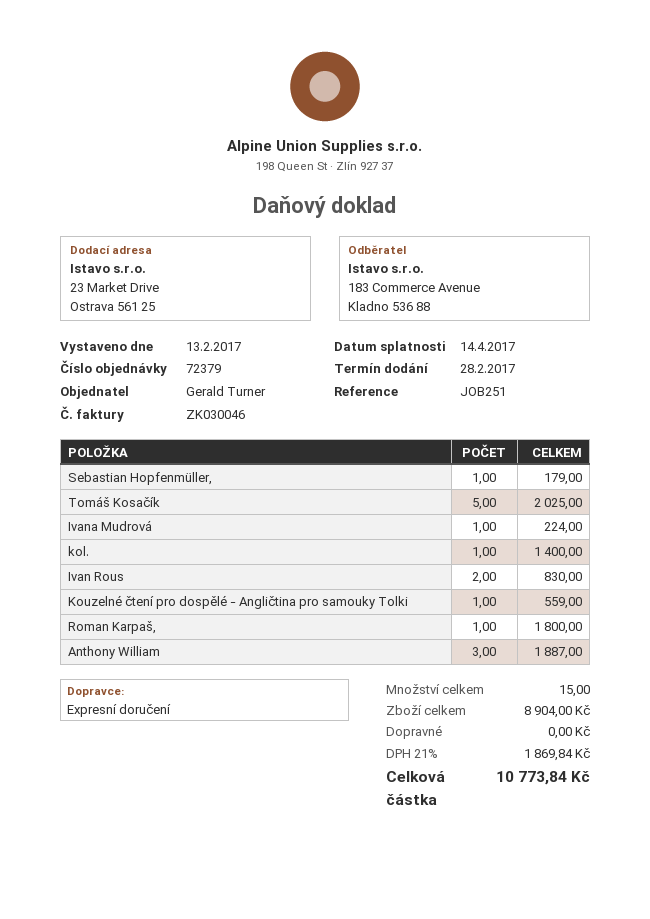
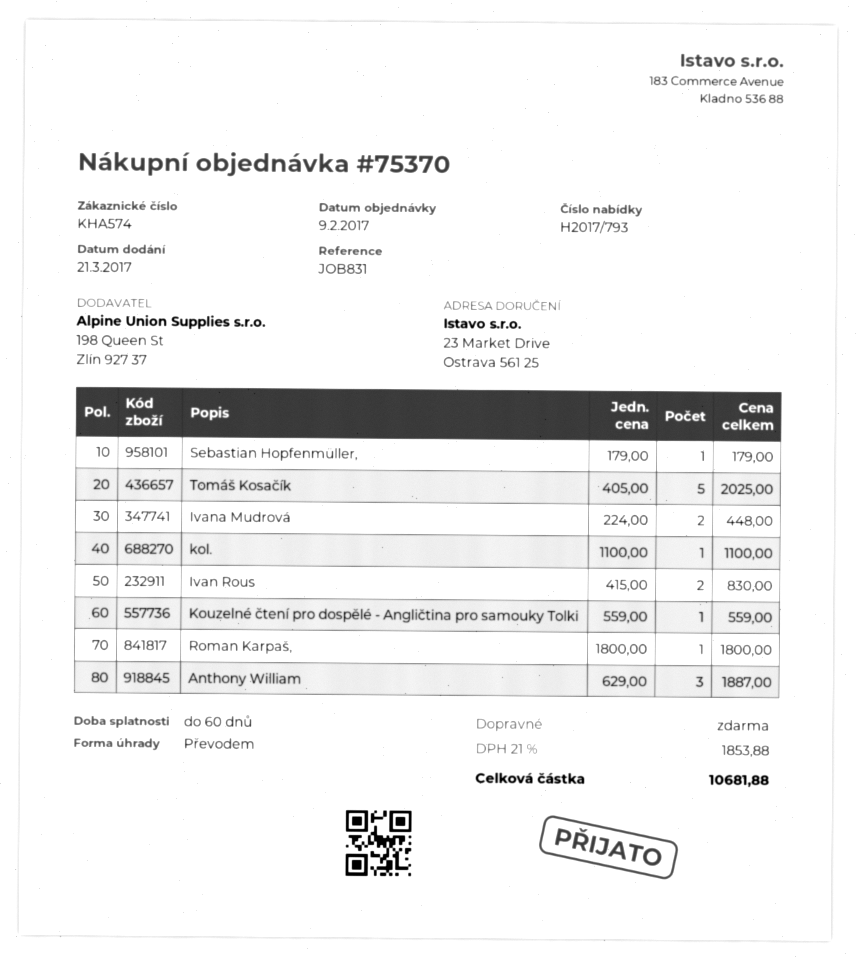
order number: 72379 -> 75370
delivery date: 2017-02-28 -> 2017-03-21
reference: JOB251 -> JOB831
Ivana Mudrová: 1 for 224.00 -> 2 for 448.00
kol.: 1 for 1400.00 -> 1 for 1100.00
tax: 21% = 1869.84 -> 21% = 1853.88
total: 10773.84 -> 10681.88

